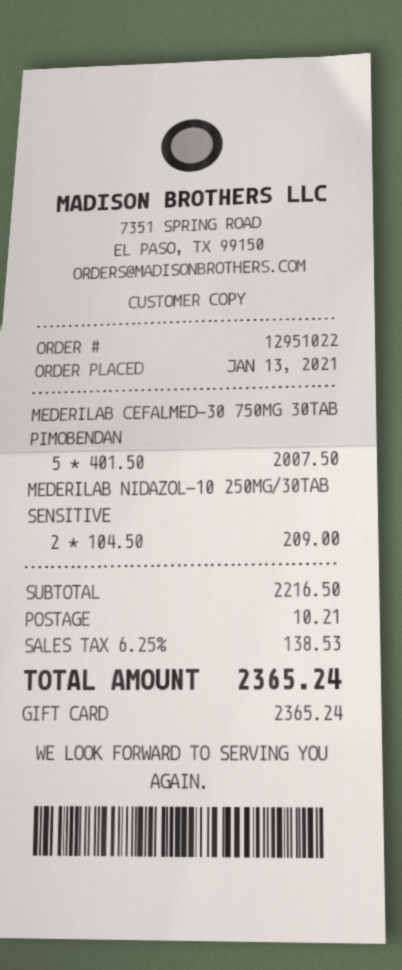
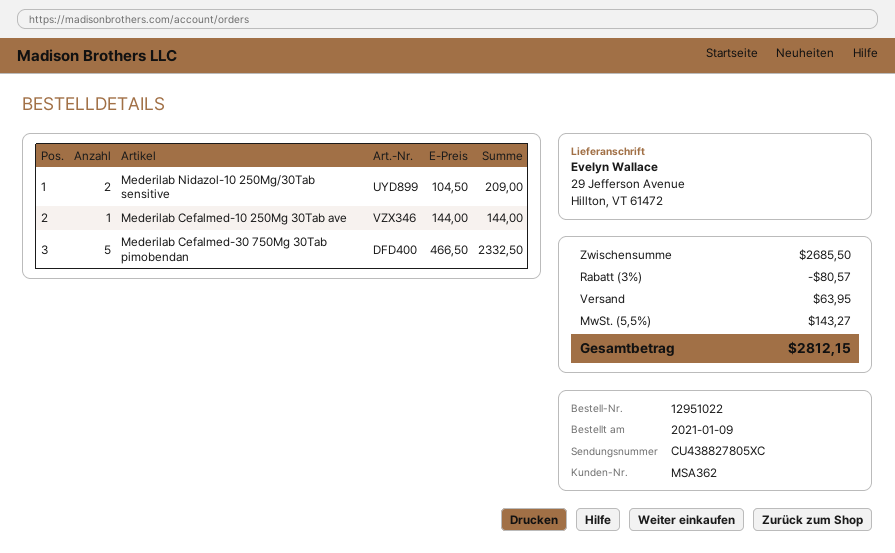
order date: 2021-01-13 -> 2021-01-09
MEDERILAB CEFALMED-30 750MG 30TAB PIMOBENDAN: 5 x 401.50 = 2007.50 -> 5 x 466.50 = 2332.50
Mederilab Cefalmed-10 250Mg 30Tab ave: none -> 1 x 144.00 = 144.00
subtotal: 2216.50 -> 2685.50
discount: none -> 3% = 80.57
shipping: 10.21 -> 63.95
tax: 6.25% = 138.53 -> 5.5% = 143.27
total: 2365.24 -> 2812.15

